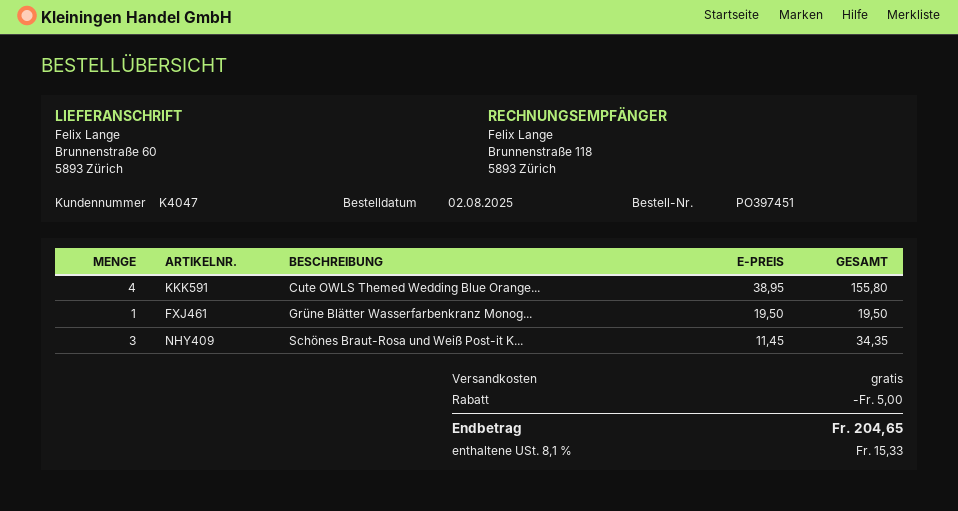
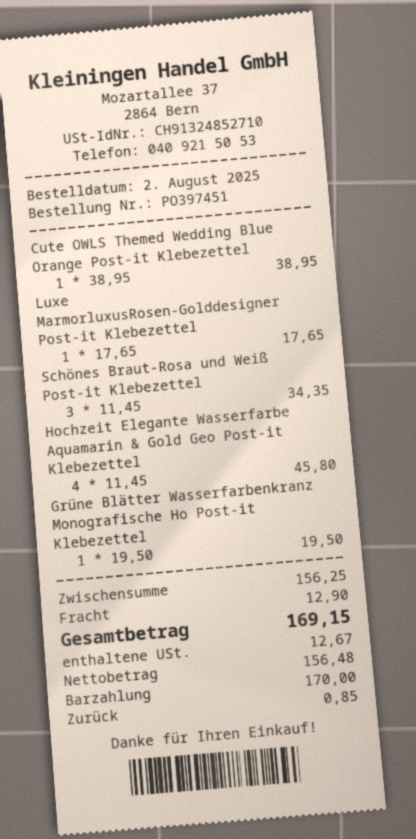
Cute OWLS Themed Wedding Blue Orange...: 4 x 38.95 = 155.80 -> 1 x 38.95 = 38.95
Luxe MarmorluxusRosen-Golddesigner Post-it Klebezettel: none -> 1 x 17.65 = 17.65
Hochzeit Elegante Wasserfarbe Aquamarin & Gold Geo Post-it Klebezettel: none -> 4 x 11.45 = 45.80
discount: 5.00 -> none
shipping: 0.00 -> 12.90
tax: 15.33 -> 12.67
total: 204.65 -> 169.15

